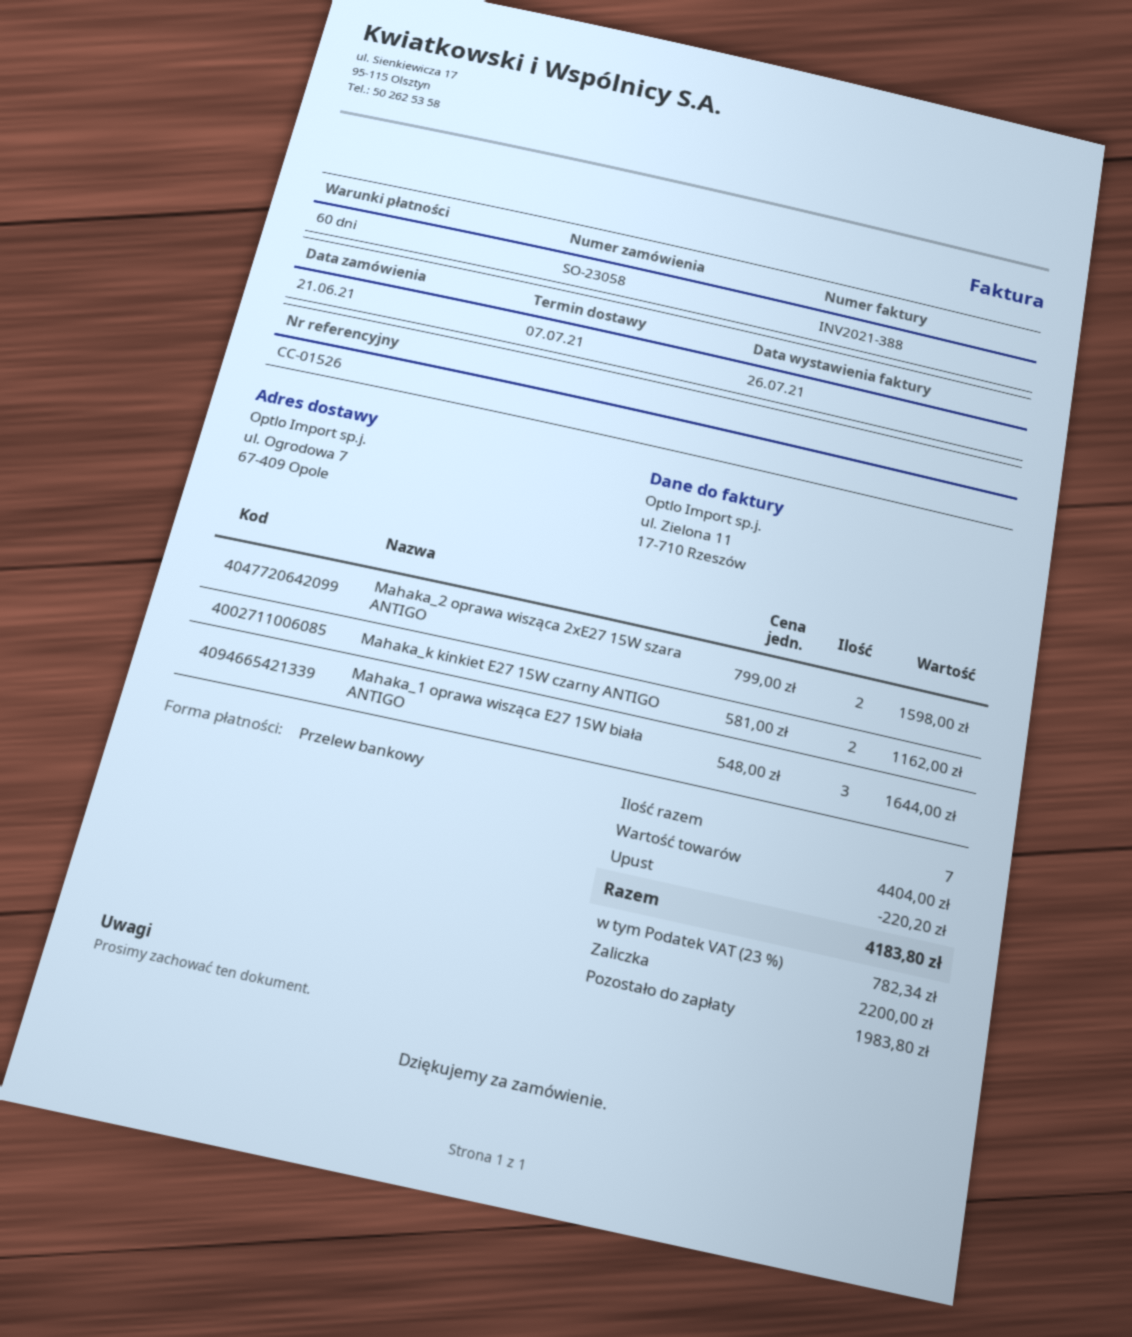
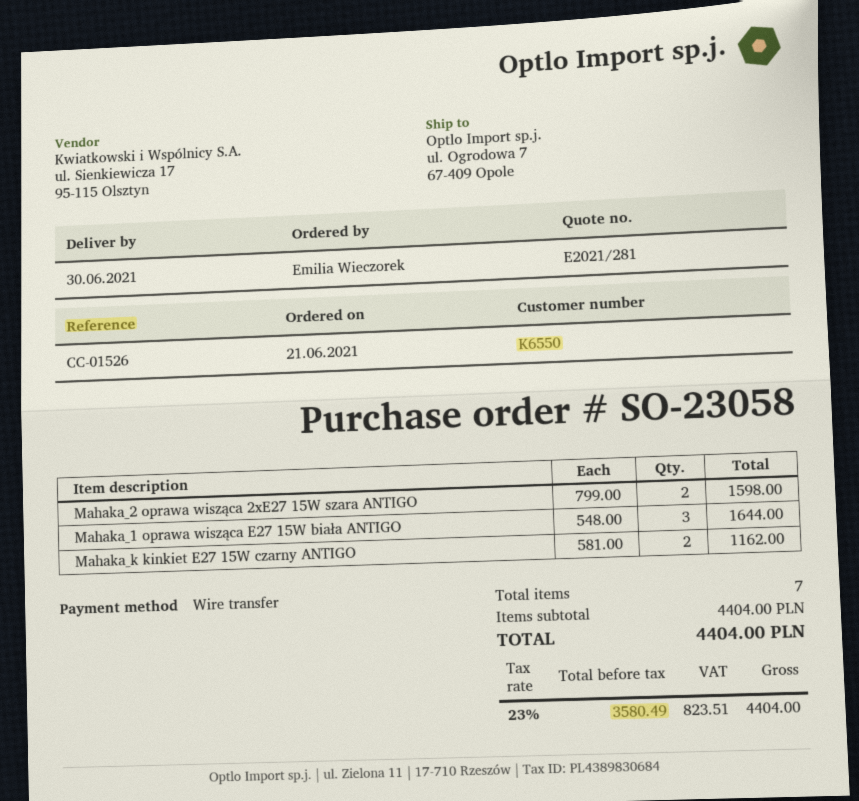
delivery date: 2021-07-07 -> 2021-06-30
discount: 220.20 -> none
tax: 23% = 782.34 -> 23% = 823.51
total: 4183.80 -> 4404.00

